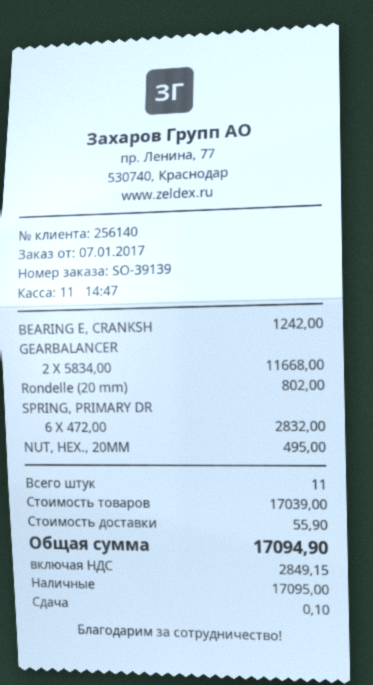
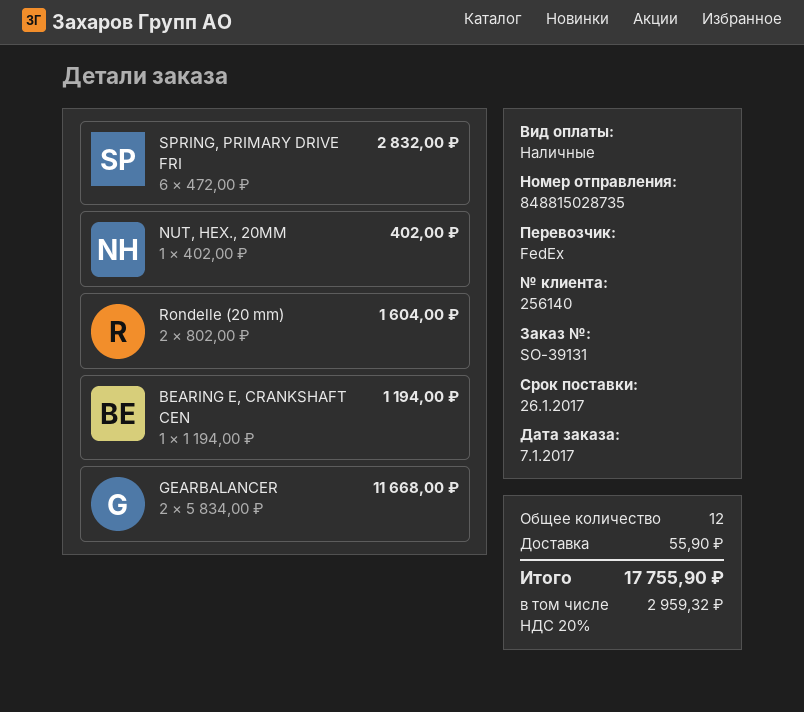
order number: SO-39139 -> SO-39131
BEARING E, CRANKSH: 1 x 1242.00 = 1242.00 -> 1 x 1194.00 = 1194.00
Rondelle (20 mm): 1 x 802.00 = 802.00 -> 2 x 802.00 = 1604.00
NUT, HEX., 20MM: 1 x 495.00 = 495.00 -> 1 x 402.00 = 402.00
total quantity: 11 -> 12
tax: 2849.15 -> 2959.32
total: 17094.90 -> 17755.90

